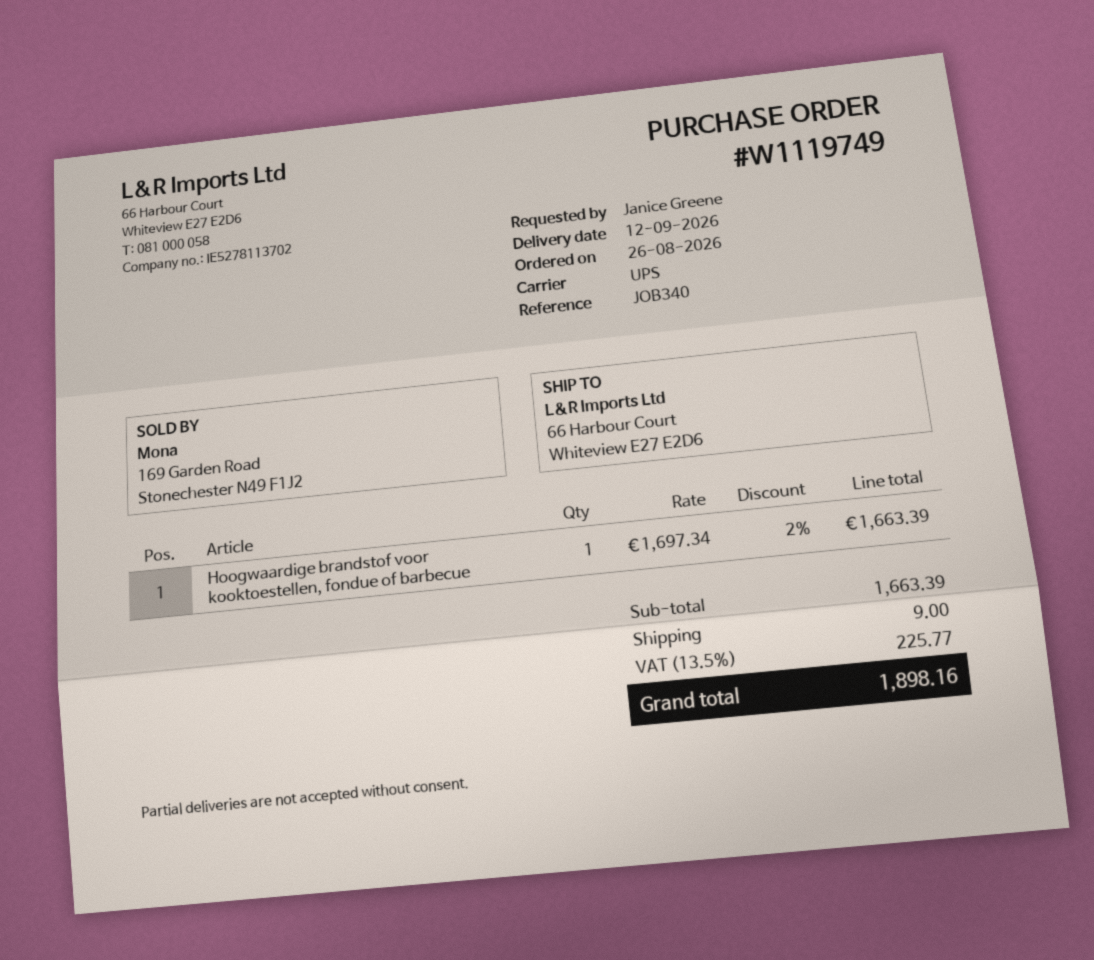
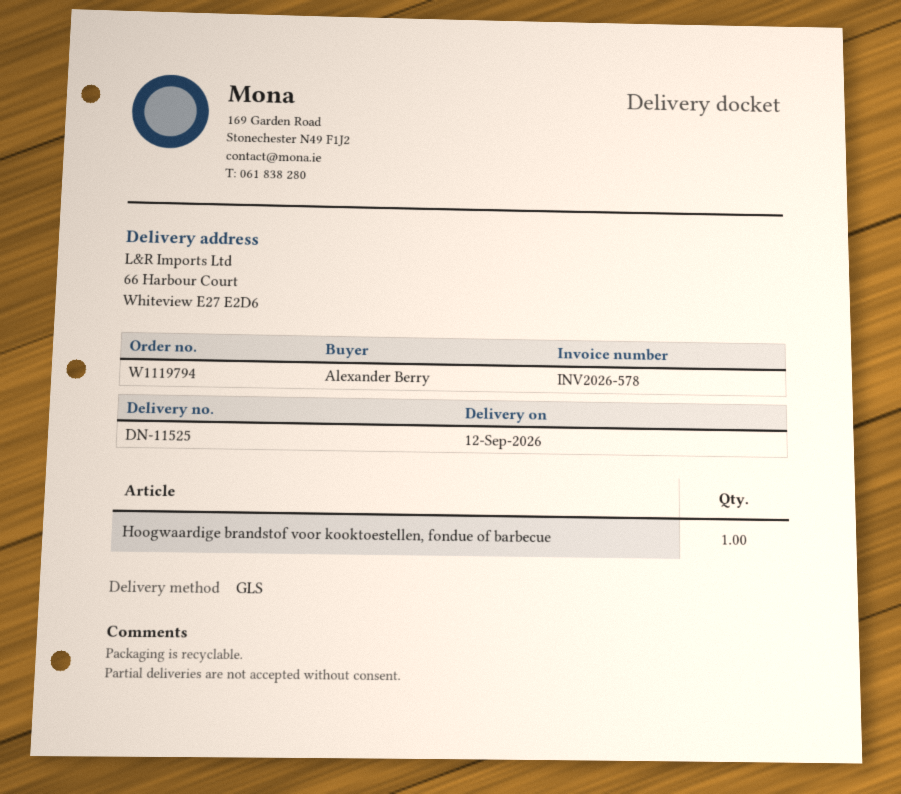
order number: W1119749 -> W1119794
ordered by: Janice Greene -> Alexander Berry
shipping method: UPS -> GLS

